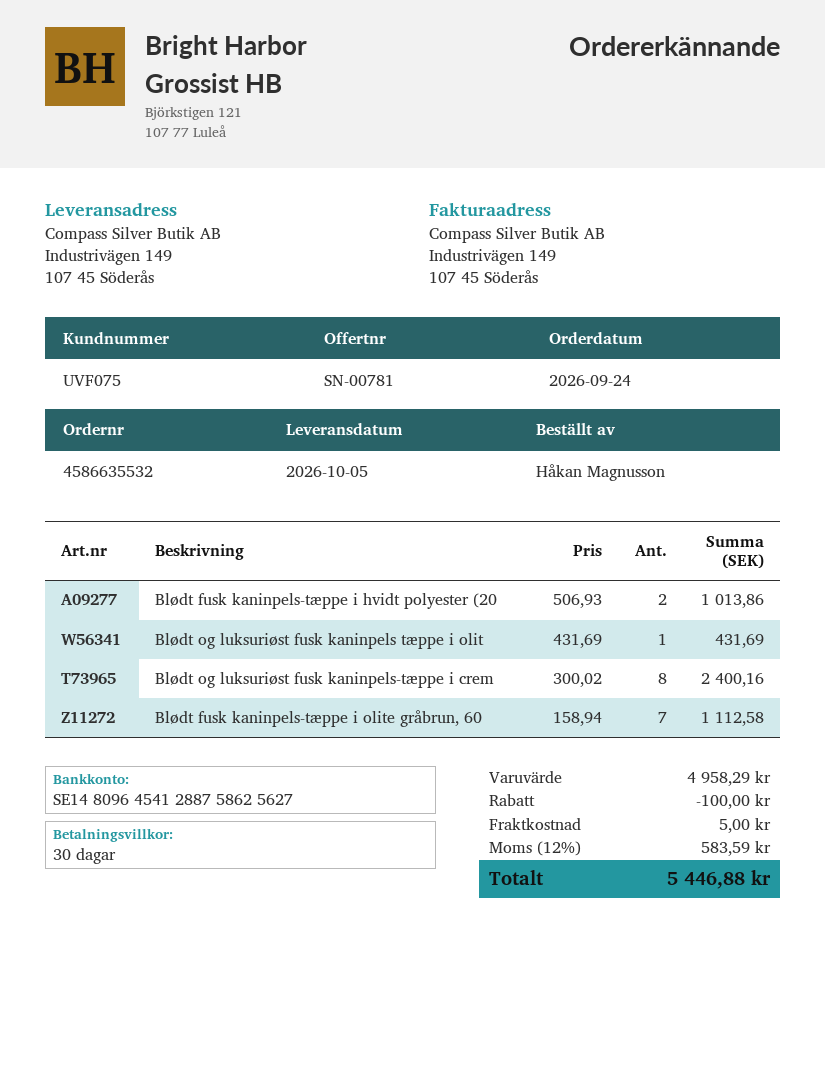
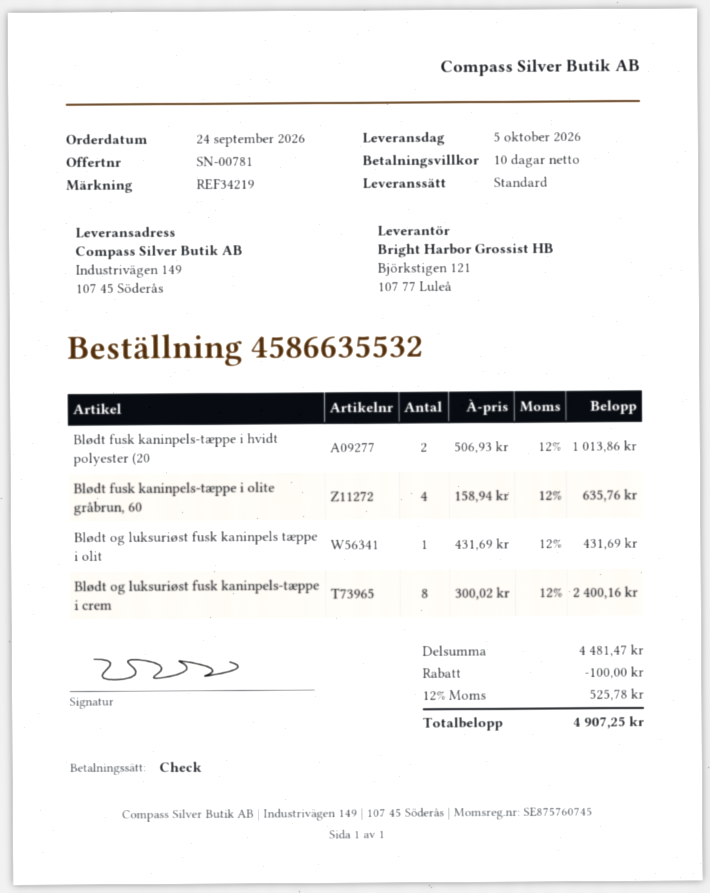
payment terms: 30 days -> 10 days
Blødt fusk kaninpels-tæppe i olite gråbrun, 60: 7 x 158.94 = 1112.58 -> 4 x 158.94 = 635.76
subtotal: 4958.29 -> 4481.47
shipping: 5.00 -> none
tax: 12% = 583.59 -> 12% = 525.78
total: 5446.88 -> 4907.25

